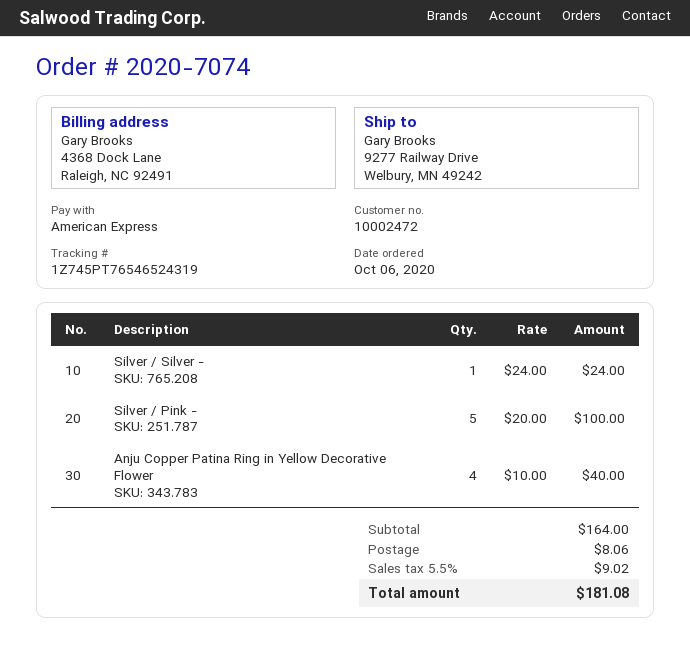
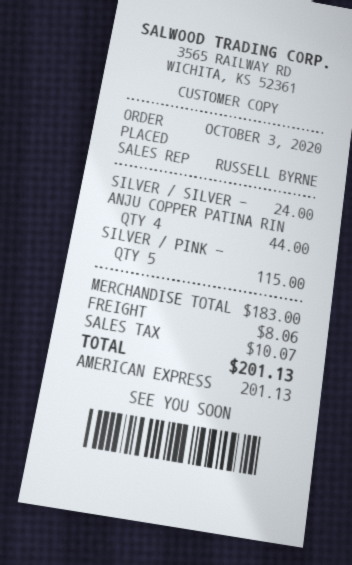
order date: 2020-10-06 -> 2020-10-03
Silver / Pink -: 5 for 100.00 -> 5 for 115.00
Anju Copper Patina Ring in Yellow Decorative Flower: 4 for 40.00 -> 4 for 44.00
subtotal: 164.00 -> 183.00
tax: 9.02 -> 10.07
total: 181.08 -> 201.13

